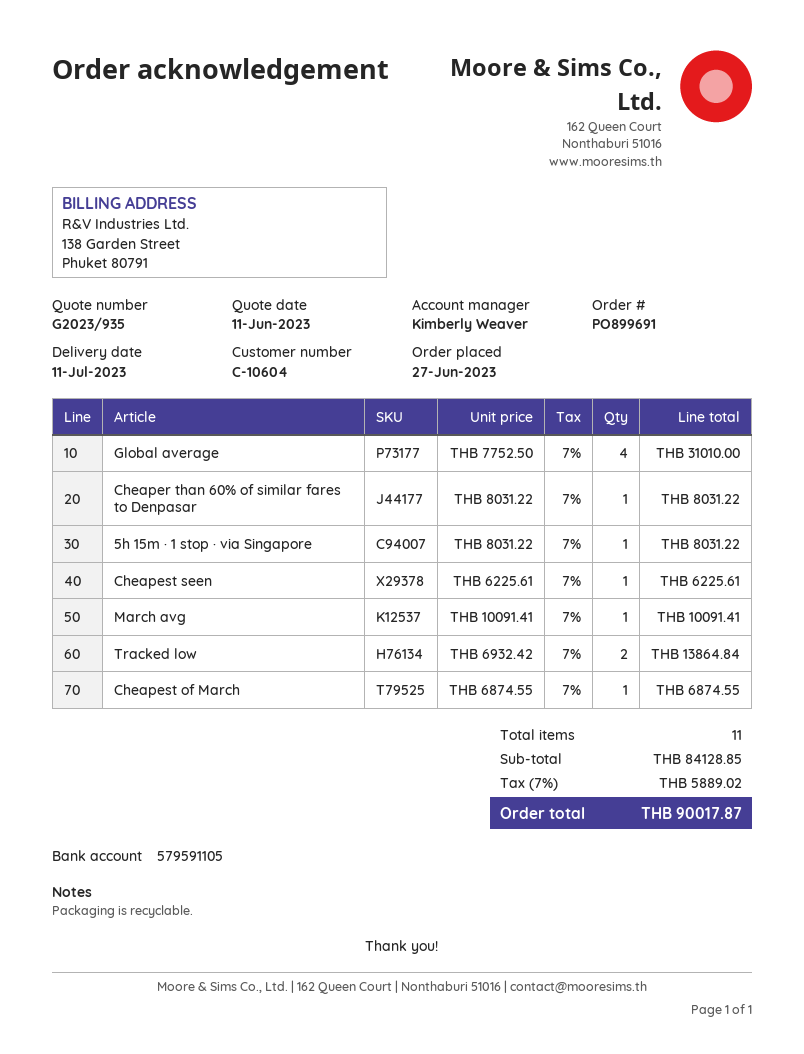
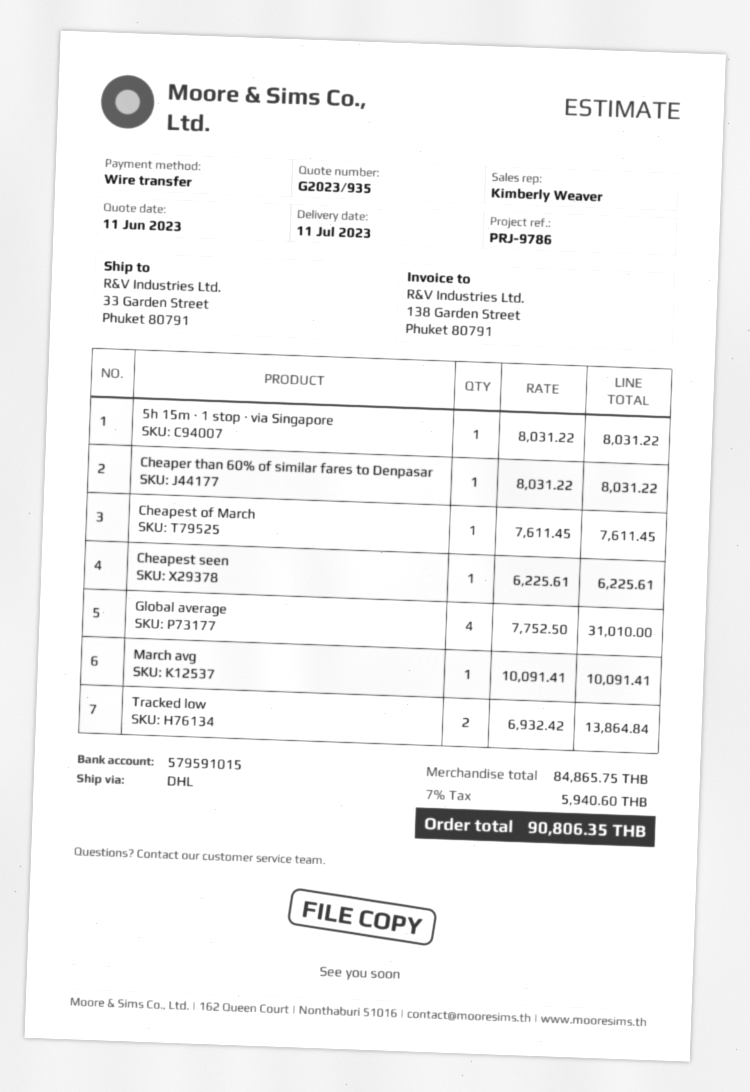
bank account: 579591105 -> 579591015
Cheapest of March: 1 x 6874.55 = 6874.55 -> 1 x 7611.45 = 7611.45
subtotal: 84128.85 -> 84865.75
tax: 7% = 5889.02 -> 7% = 5940.60
total: 90017.87 -> 90806.35

